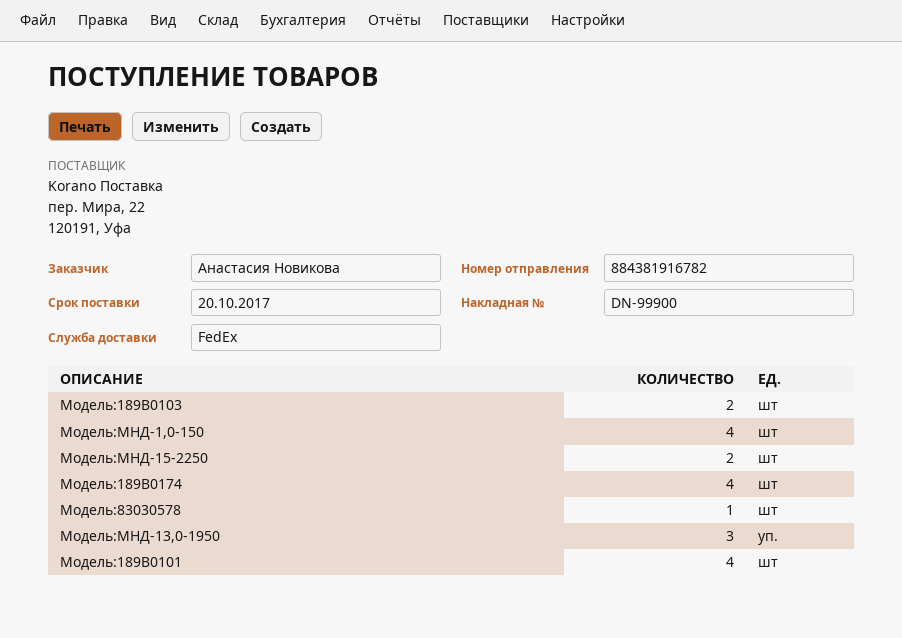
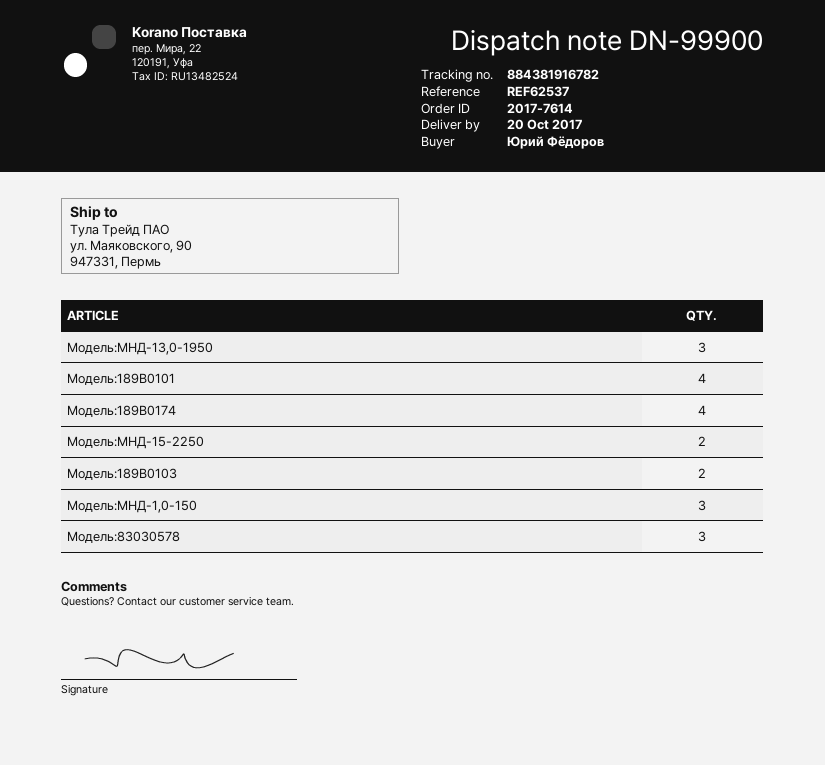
ordered by: Анастасия Новикова -> Юрий Фёдоров
Модель:МНД-1,0-150: 4 -> 3
Модель:83030578: 1 -> 3

